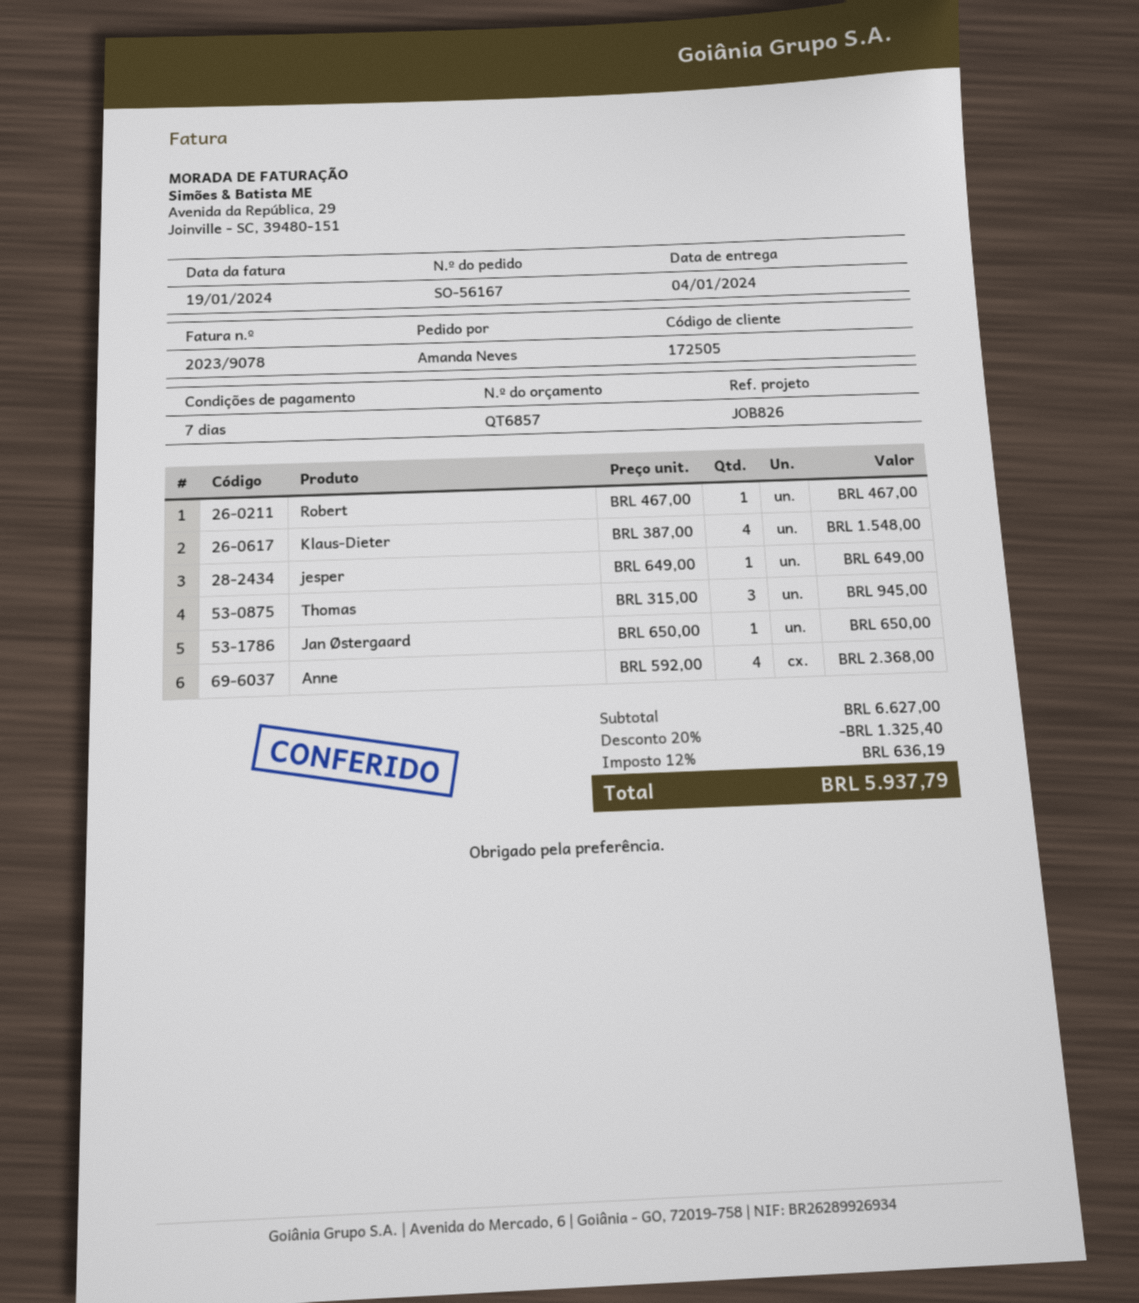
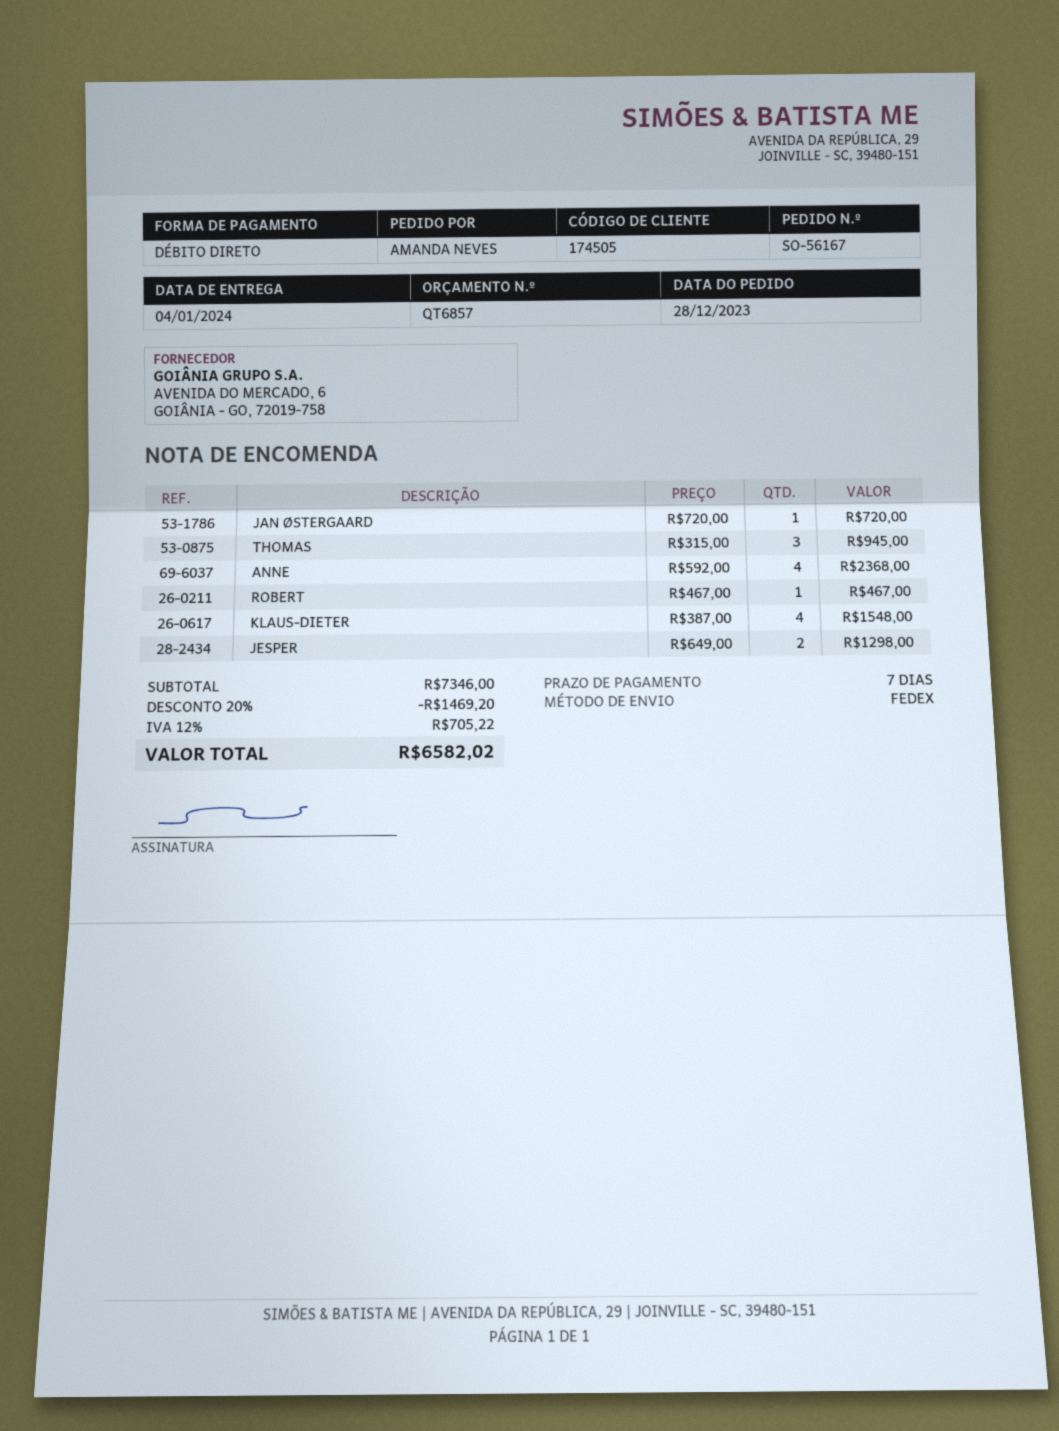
customer number: 172505 -> 174505
jesper: 1 x 649.00 = 649.00 -> 2 x 649.00 = 1298.00
Jan Østergaard: 1 x 650.00 = 650.00 -> 1 x 720.00 = 720.00
subtotal: 6627.00 -> 7346.00
discount: 20% = 1325.40 -> 20% = 1469.20
tax: 12% = 636.19 -> 12% = 705.22
total: 5937.79 -> 6582.02

